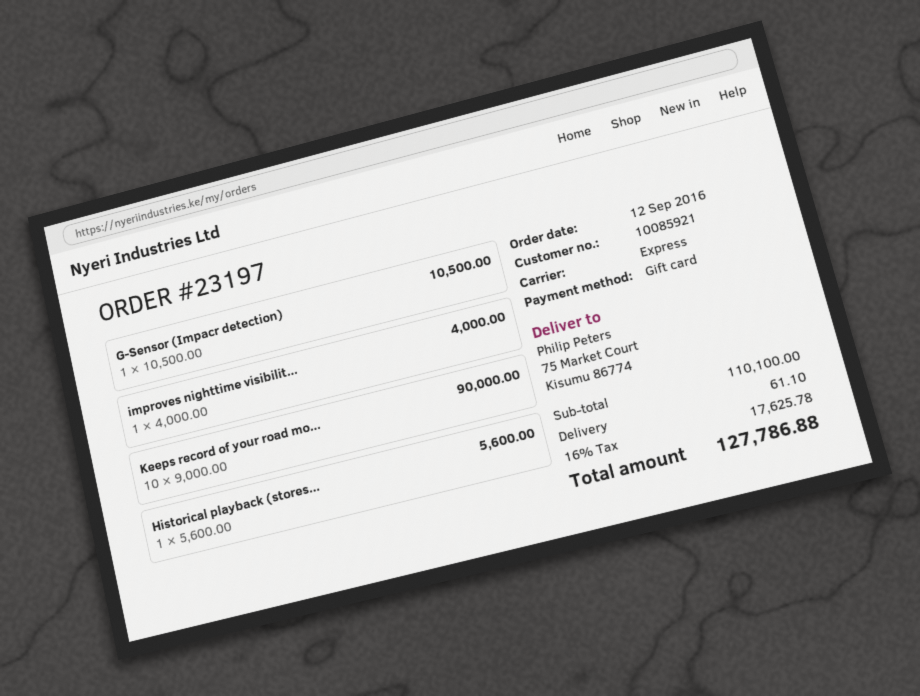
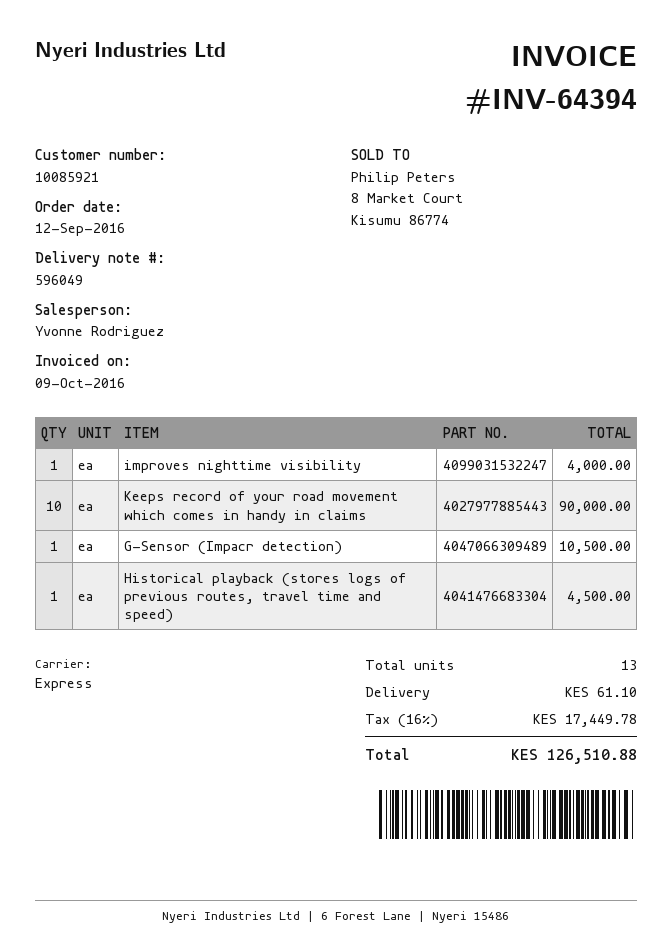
Historical playback (stores...: 1 for 5600.00 -> 1 for 4500.00
tax: 16% = 17625.78 -> 16% = 17449.78
total: 127786.88 -> 126510.88

